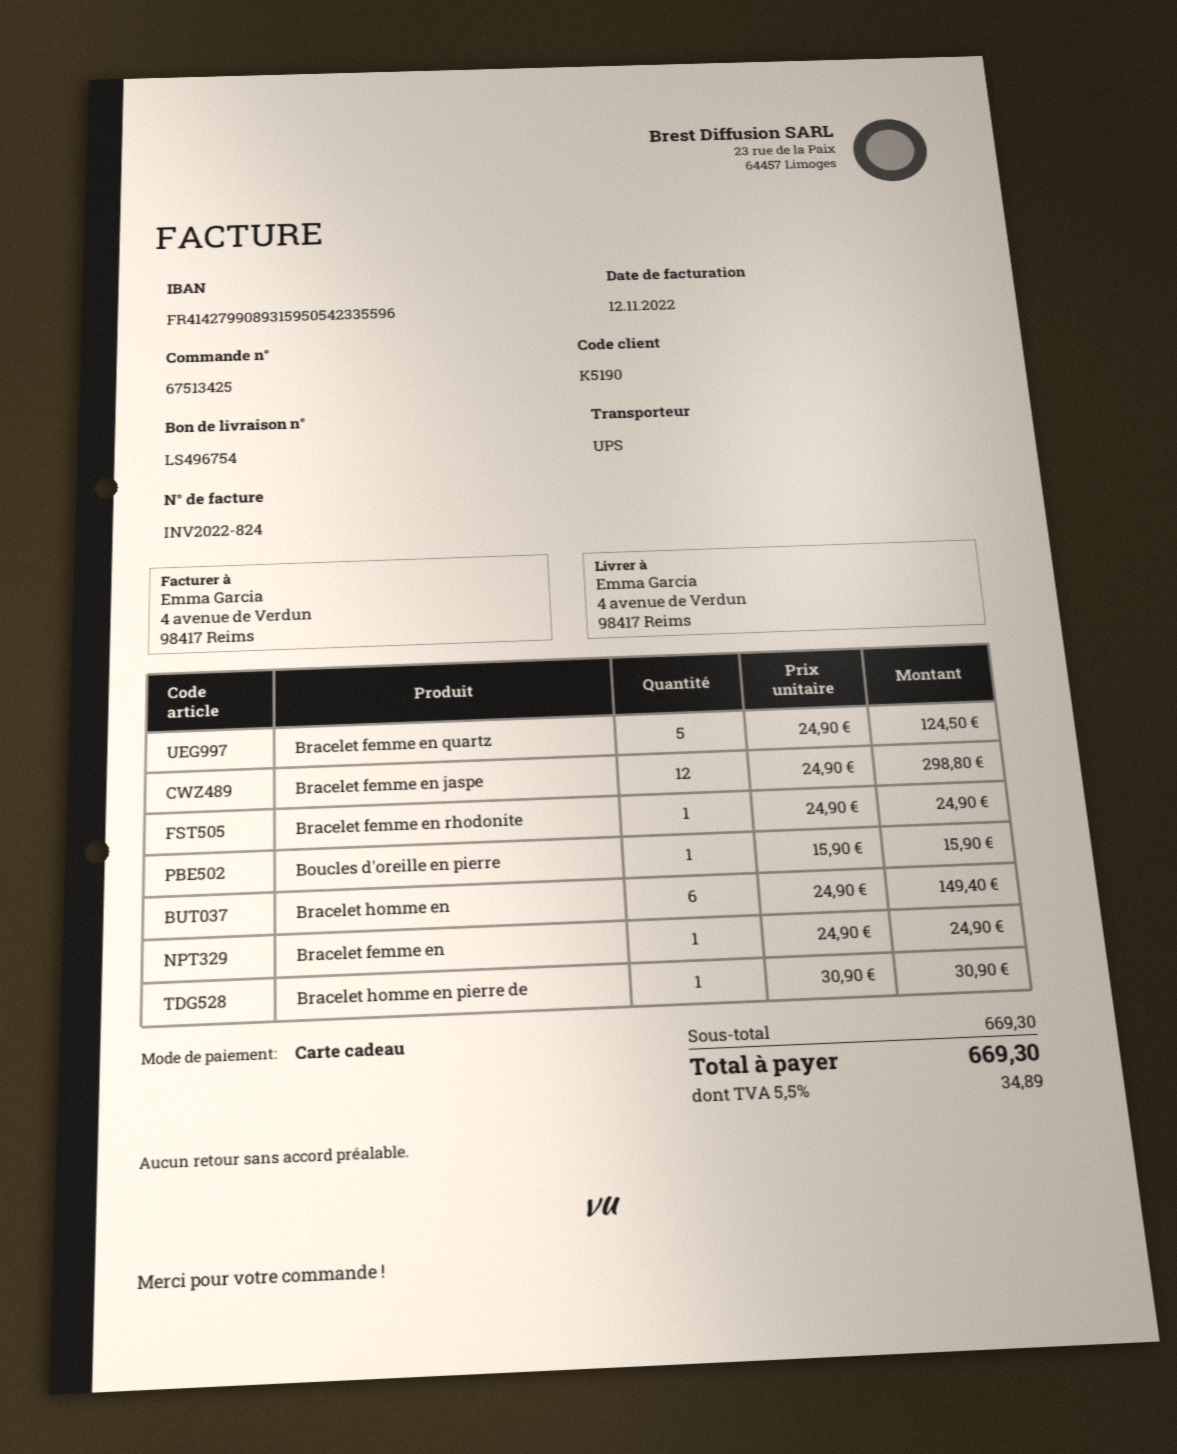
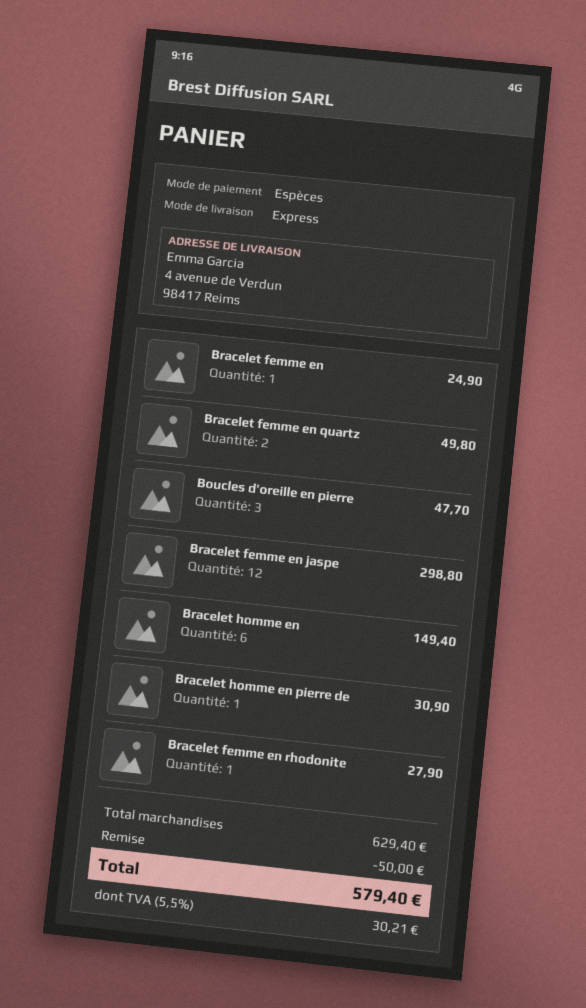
payment method: gift card -> cash
shipping method: UPS -> express
Bracelet femme en quartz: 5 for 124.50 -> 2 for 49.80
Bracelet femme en rhodonite: 1 for 24.90 -> 1 for 27.90
Boucles d'oreille en pierre: 1 for 15.90 -> 3 for 47.70
subtotal: 669.30 -> 629.40
discount: none -> 50.00
tax: 5.5% = 34.89 -> 5.5% = 30.21
total: 669.30 -> 579.40

